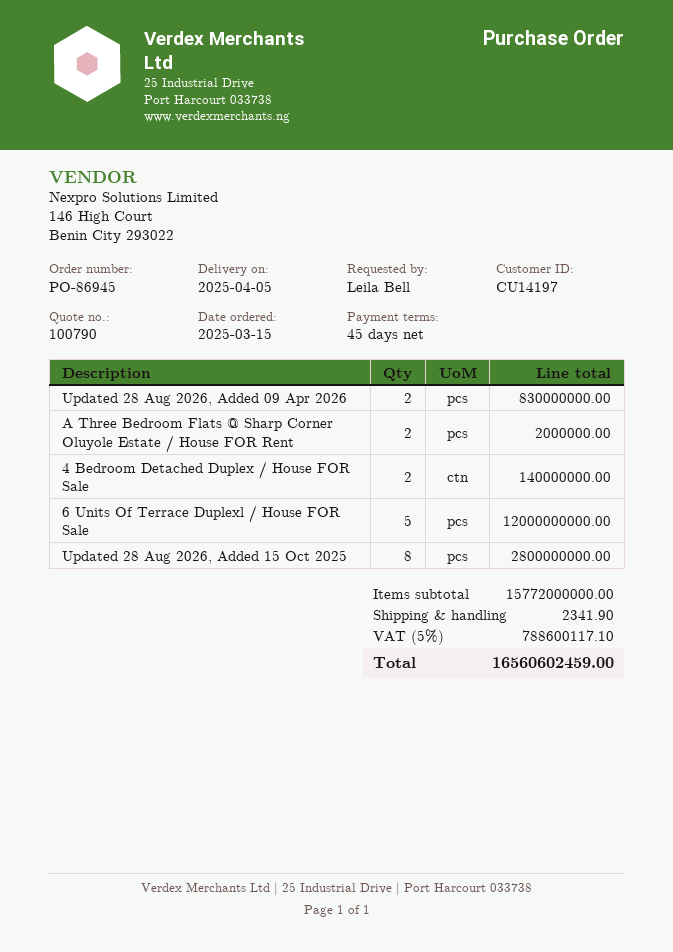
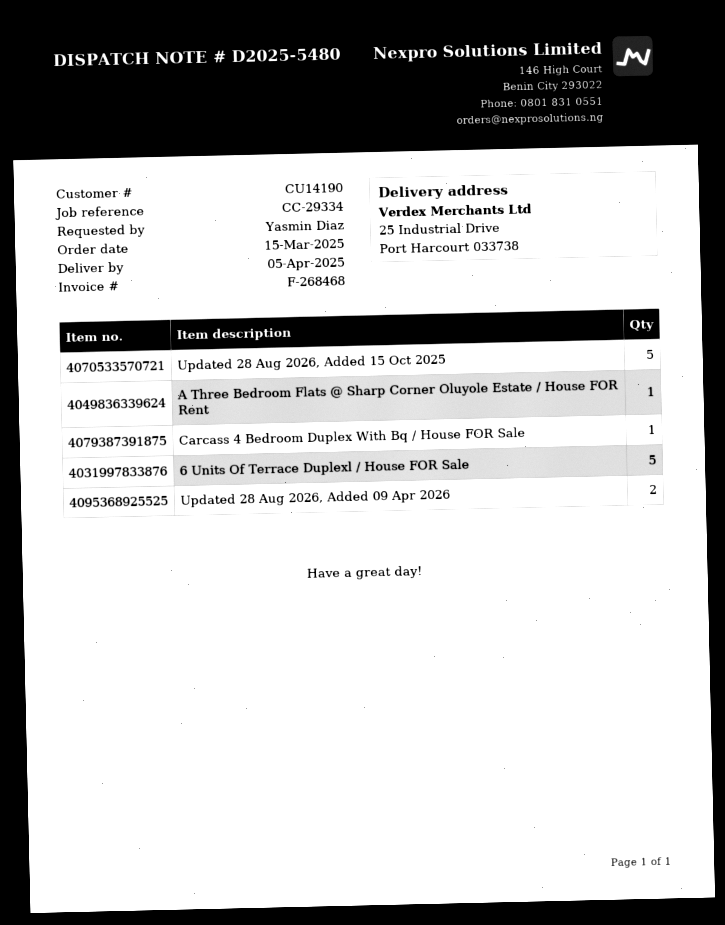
customer number: CU14197 -> CU14190
ordered by: Leila Bell -> Yasmin Diaz
A Three Bedroom Flats @ Sharp Corner Oluyole Estate / House FOR Rent: 2 -> 1
4 Bedroom Detached Duplex / House FOR Sale: 2 -> none
Updated 28 Aug 2026, Added 15 Oct 2025: 8 -> 5
Carcass 4 Bedroom Duplex With Bq / House FOR Sale: none -> 1

